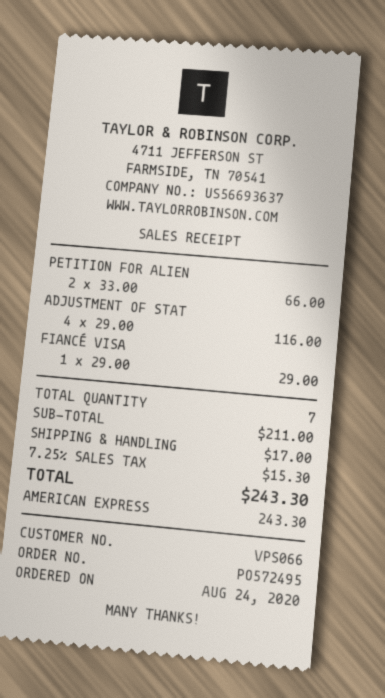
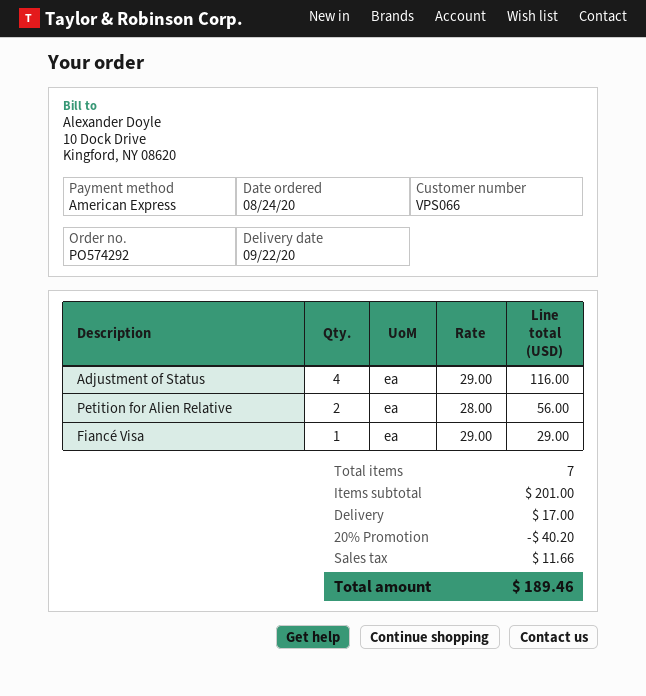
order number: PO572495 -> PO574292
PETITION FOR ALIEN: 2 x 33.00 = 66.00 -> 2 x 28.00 = 56.00
subtotal: 211.00 -> 201.00
discount: none -> 20% = 40.20
tax: 15.30 -> 11.66
total: 243.30 -> 189.46

